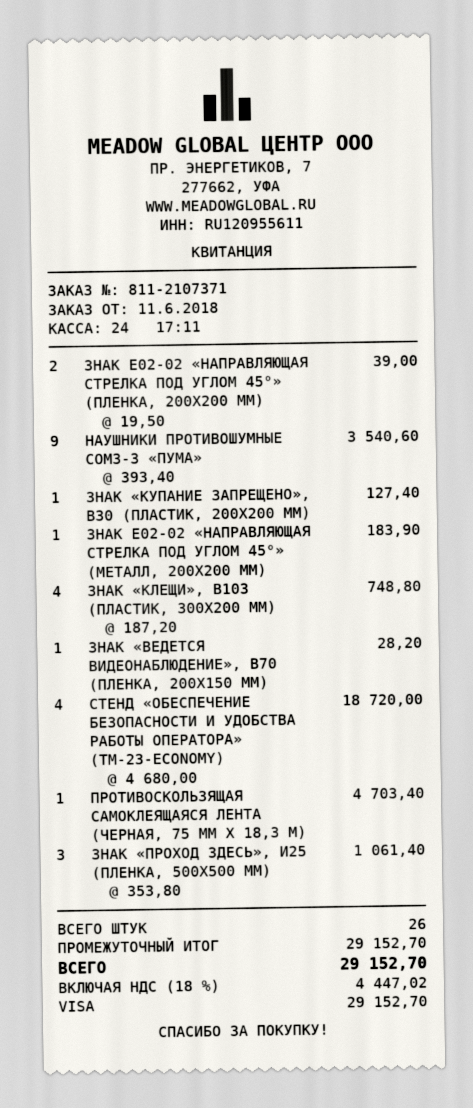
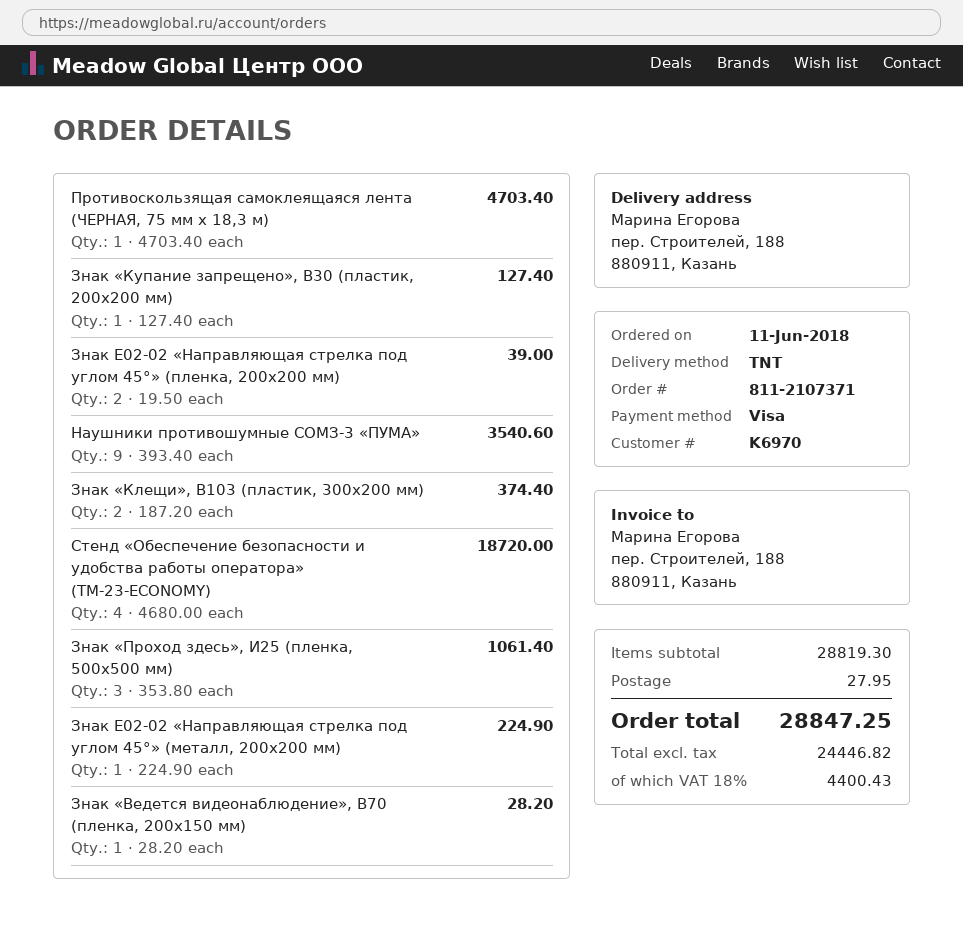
ЗНАК E02-02 «НАПРАВЛЯЮЩАЯ СТРЕЛКА ПОД УГЛОМ 45°» (МЕТАЛЛ, 200Х200 ММ): 1 x 183.90 = 183.90 -> 1 x 224.90 = 224.90
ЗНАК «КЛЕЩИ», B103 (ПЛАСТИК, 300Х200 ММ): 4 x 187.20 = 748.80 -> 2 x 187.20 = 374.40
subtotal: 29152.70 -> 28819.30
shipping: none -> 27.95
tax: 18% = 4447.02 -> 18% = 4400.43
total: 29152.70 -> 28847.25

